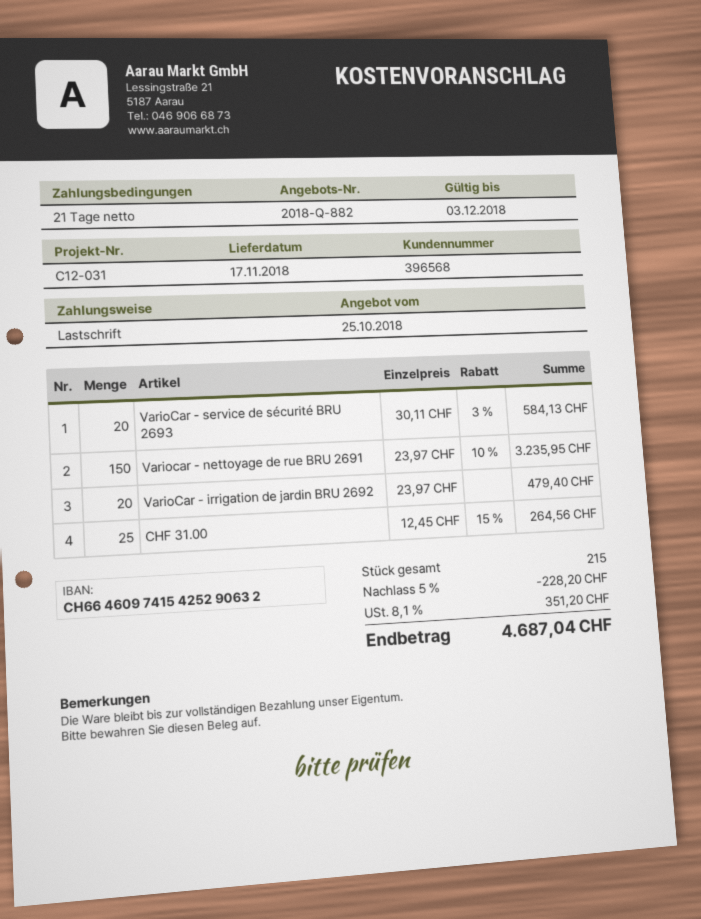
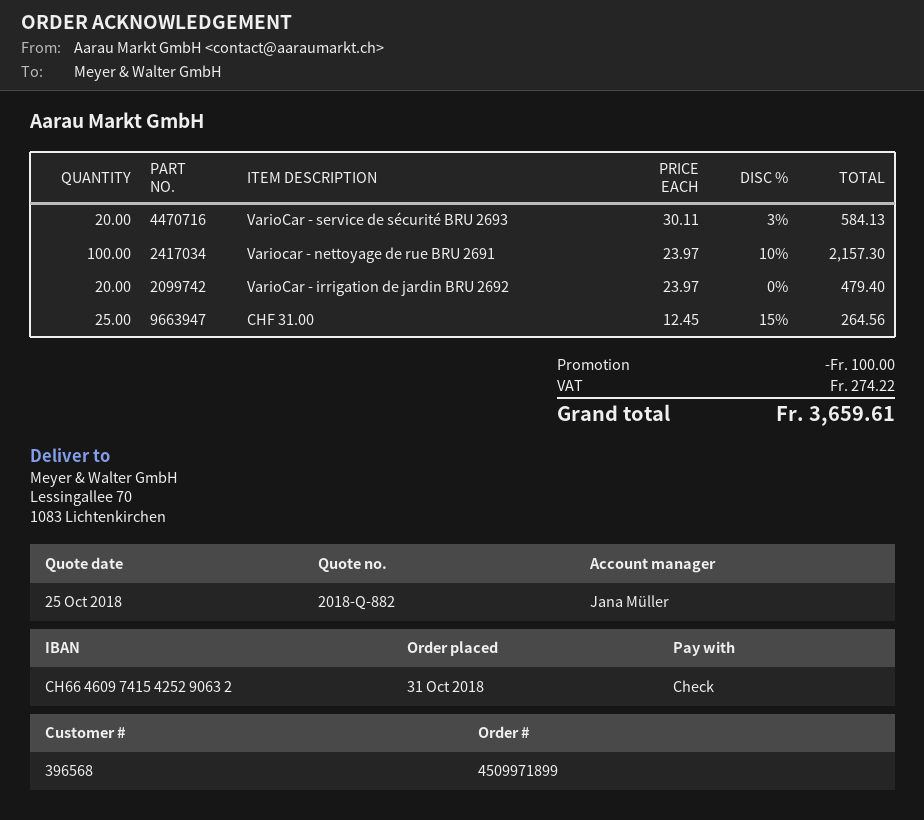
payment method: direct debit -> cheque
Variocar - nettoyage de rue BRU 2691: 150 x 23.97 - 10% = 3235.95 -> 100 x 23.97 - 10% = 2157.30
discount: 228.20 -> 100.00
tax: 351.20 -> 274.22
total: 4687.04 -> 3659.61

